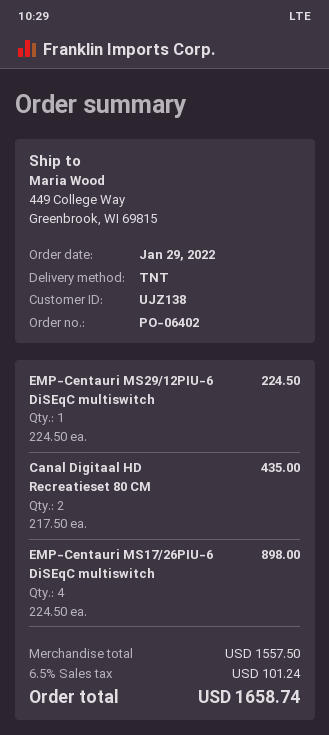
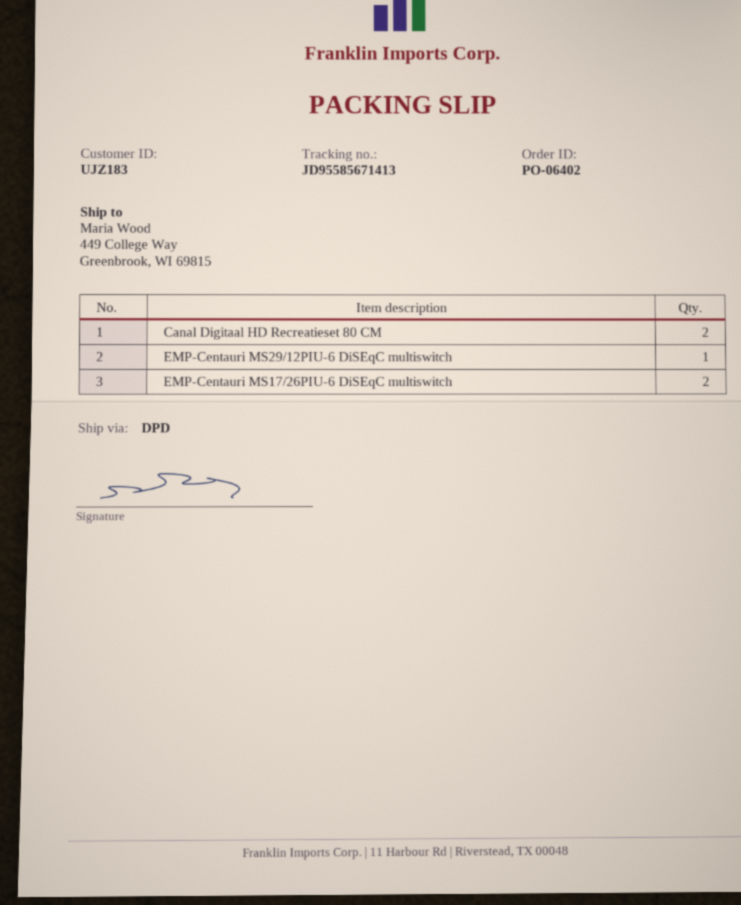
customer number: UJZ138 -> UJZ183
shipping method: TNT -> DPD
EMP-Centauri MS17/26PIU-6 DiSEqC multiswitch: 4 -> 2

